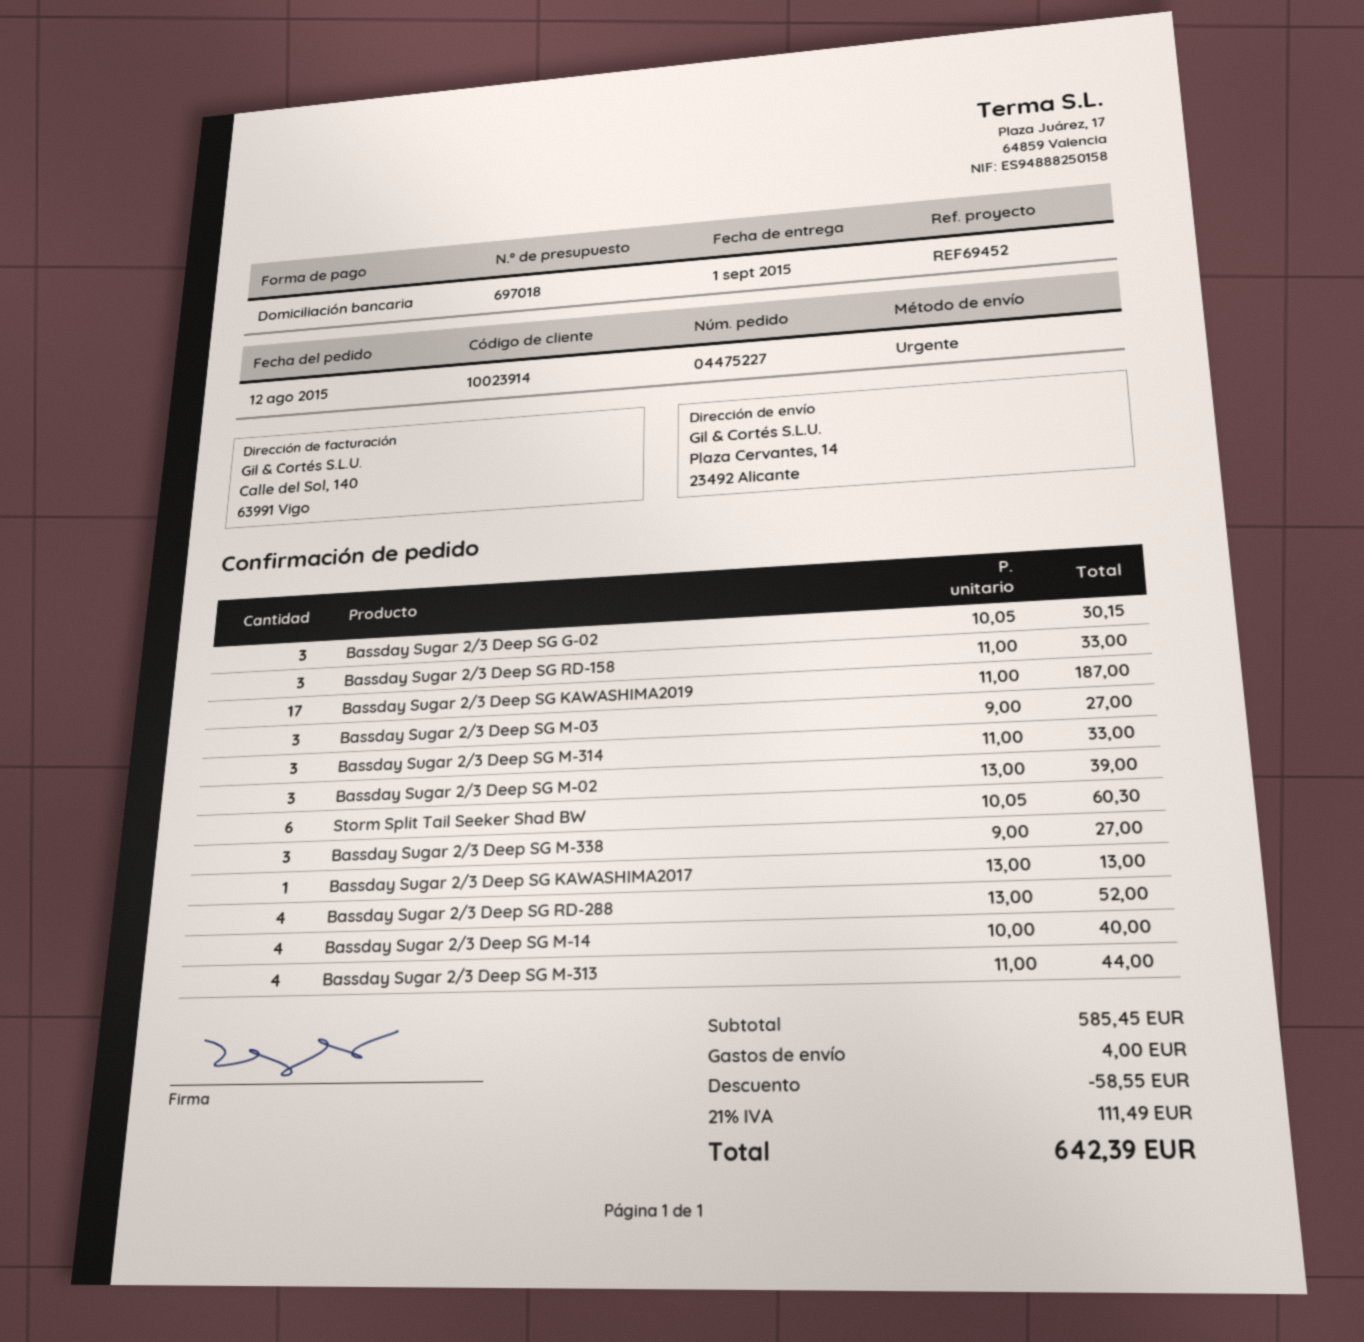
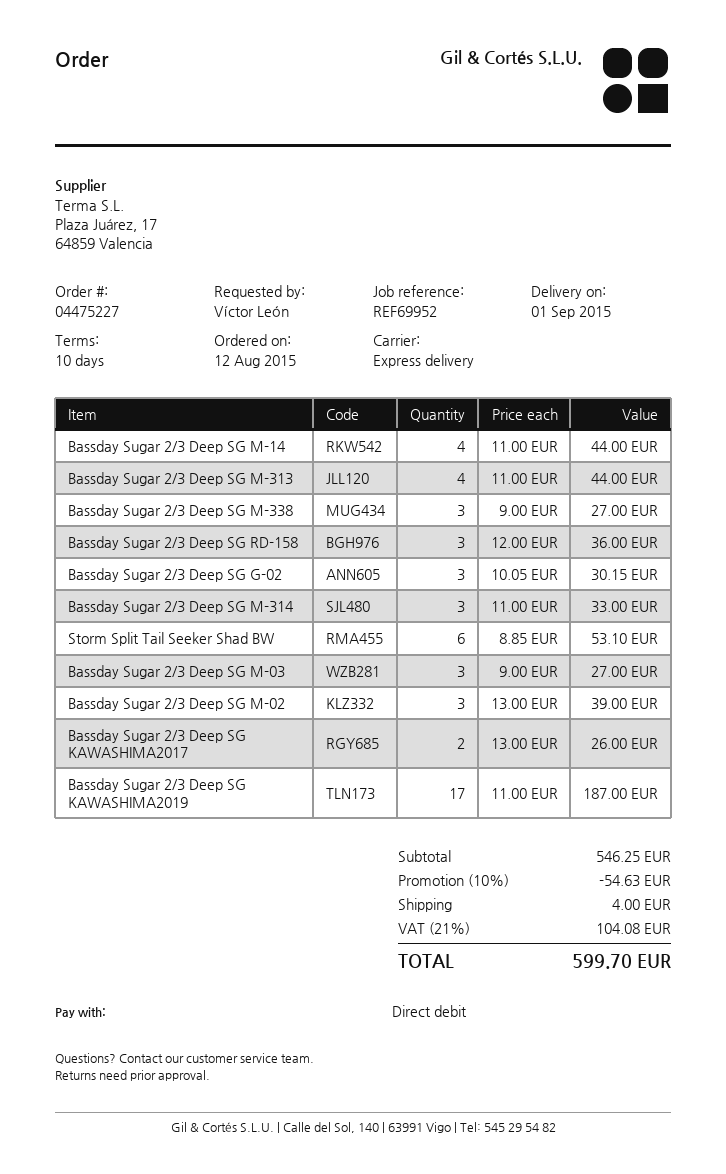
reference: REF69452 -> REF69952
Bassday Sugar 2/3 Deep SG RD-158: 3 x 11.00 = 33.00 -> 3 x 12.00 = 36.00
Storm Split Tail Seeker Shad BW: 6 x 10.05 = 60.30 -> 6 x 8.85 = 53.10
Bassday Sugar 2/3 Deep SG KAWASHIMA2017: 1 x 13.00 = 13.00 -> 2 x 13.00 = 26.00
Bassday Sugar 2/3 Deep SG RD-288: 4 x 13.00 = 52.00 -> none
Bassday Sugar 2/3 Deep SG M-14: 4 x 10.00 = 40.00 -> 4 x 11.00 = 44.00
subtotal: 585.45 -> 546.25
discount: 58.55 -> 54.63
tax: 21% = 111.49 -> 21% = 104.08
total: 642.39 -> 599.70

